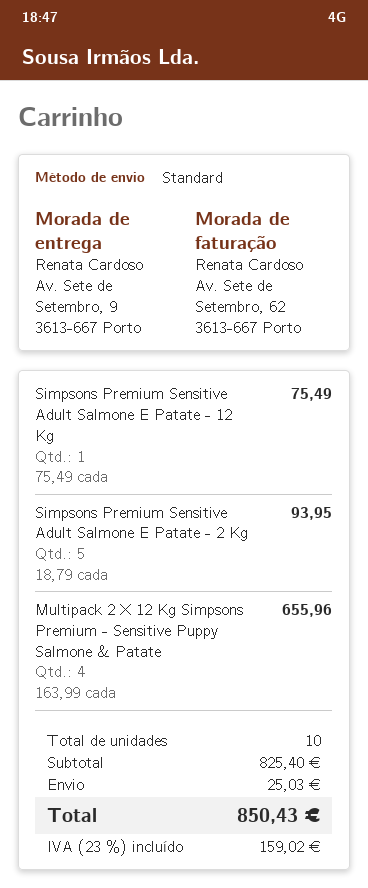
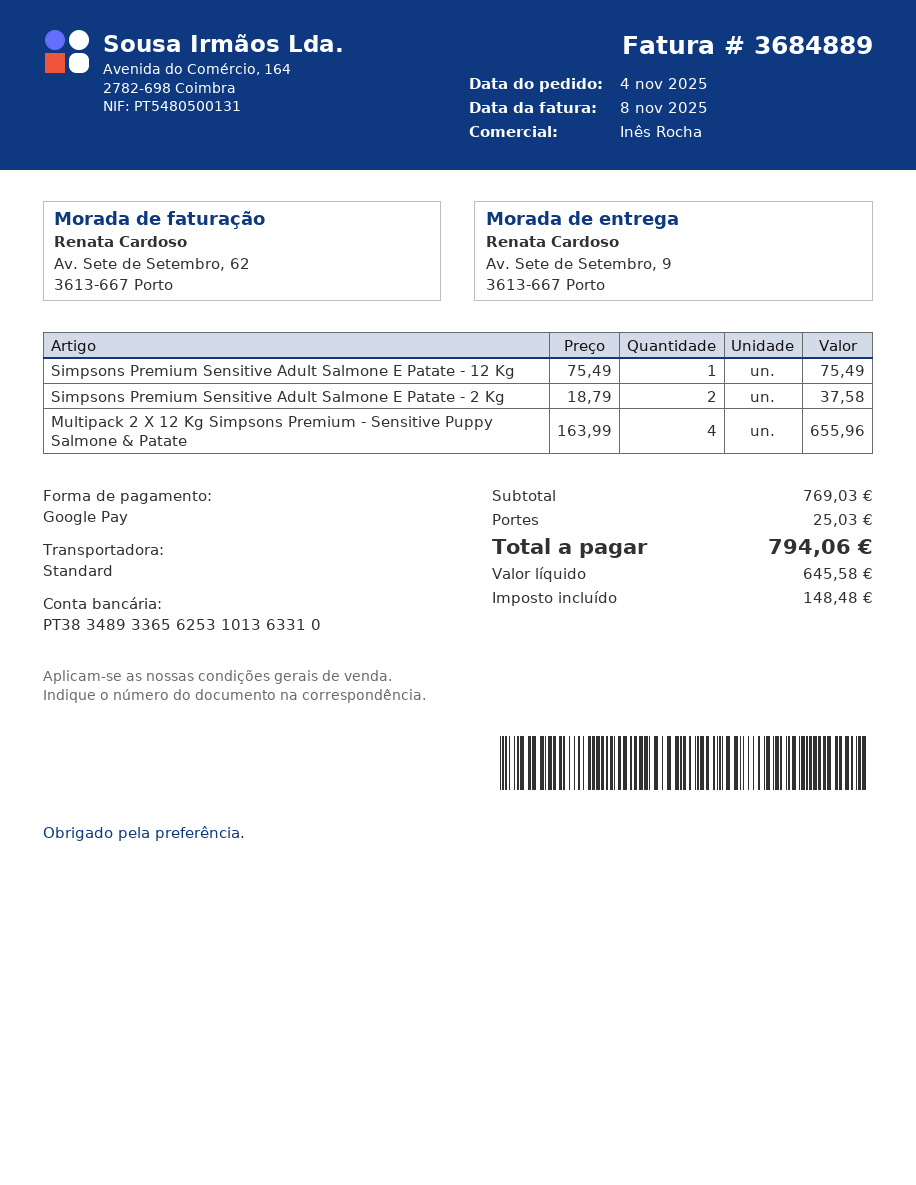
Simpsons Premium Sensitive Adult Salmone E Patate - 2 Kg: 5 x 18.79 = 93.95 -> 2 x 18.79 = 37.58
subtotal: 825.40 -> 769.03
tax: 159.02 -> 148.48
total: 850.43 -> 794.06

